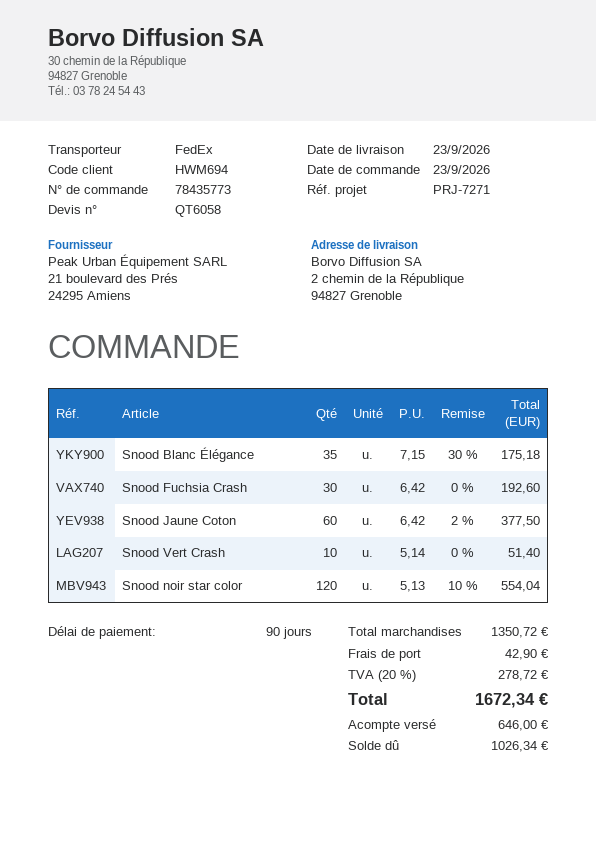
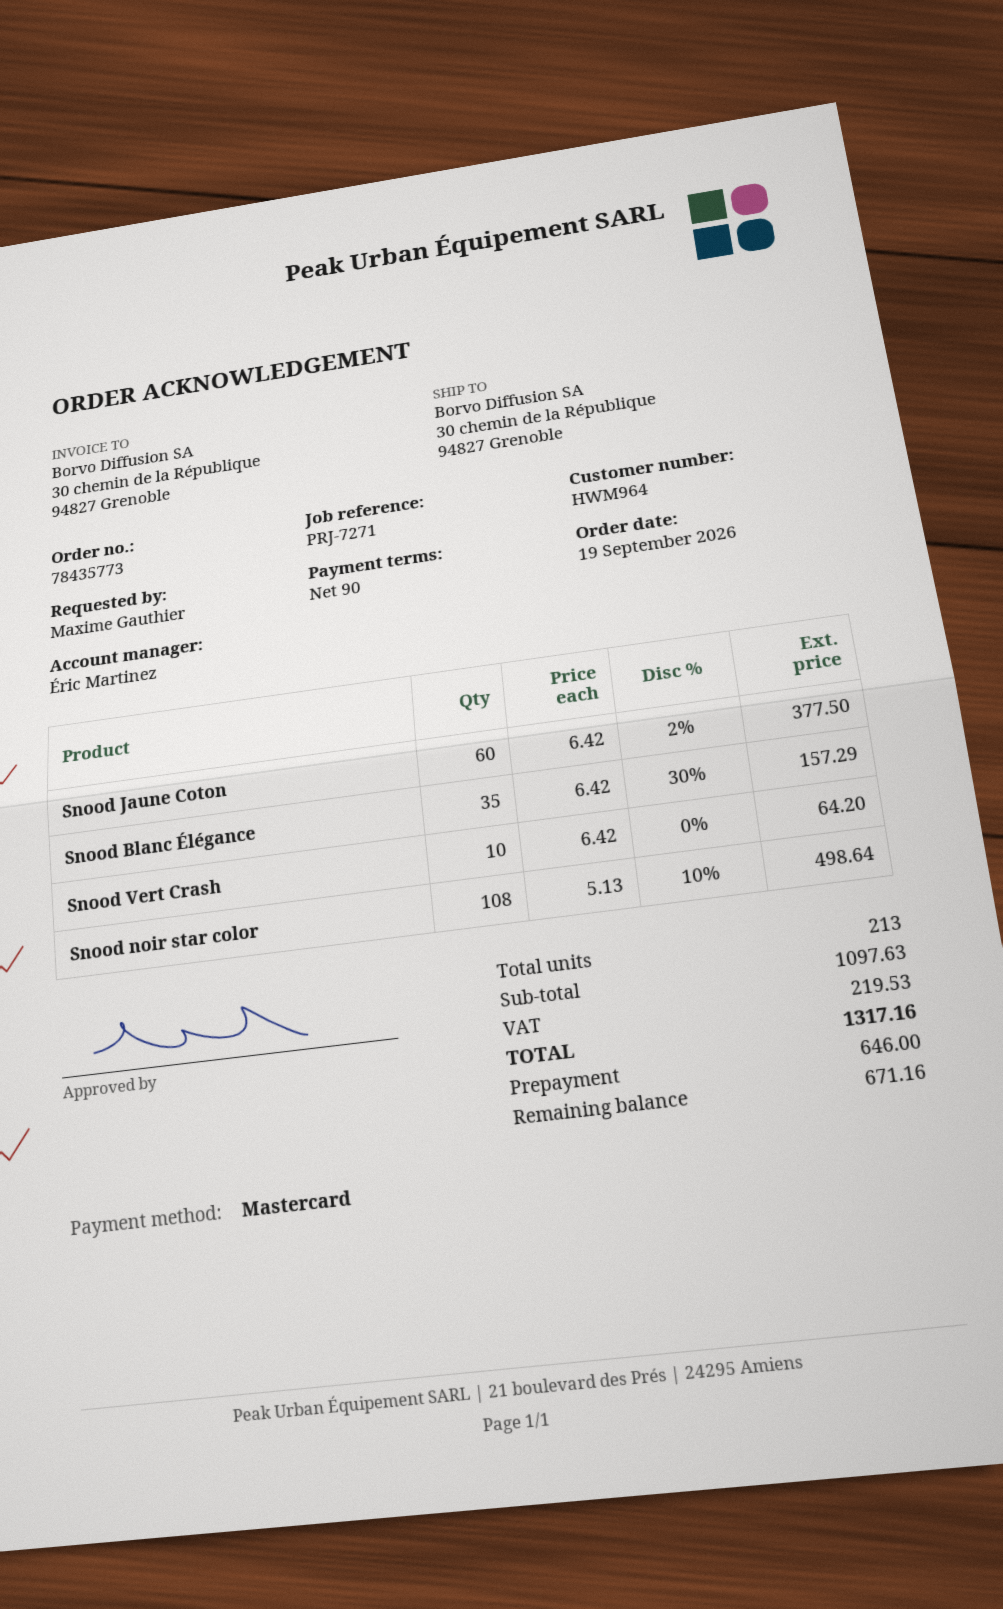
order date: 2026-09-23 -> 2026-09-19
customer number: HWM694 -> HWM964
ship to: 2 chemin de la République, 94827 Grenoble -> 30 chemin de la République, 94827 Grenoble
Snood Blanc Élégance: 35 x 7.15 - 30% = 175.18 -> 35 x 6.42 - 30% = 157.29
Snood Fuchsia Crash: 30 x 6.42 = 192.60 -> none
Snood Vert Crash: 10 x 5.14 = 51.40 -> 10 x 6.42 = 64.20
Snood noir star color: 120 x 5.13 - 10% = 554.04 -> 108 x 5.13 - 10% = 498.64
subtotal: 1350.72 -> 1097.63
shipping: 42.90 -> none
tax: 278.72 -> 219.53
total: 1672.34 -> 1317.16
balance: 1026.34 -> 671.16

